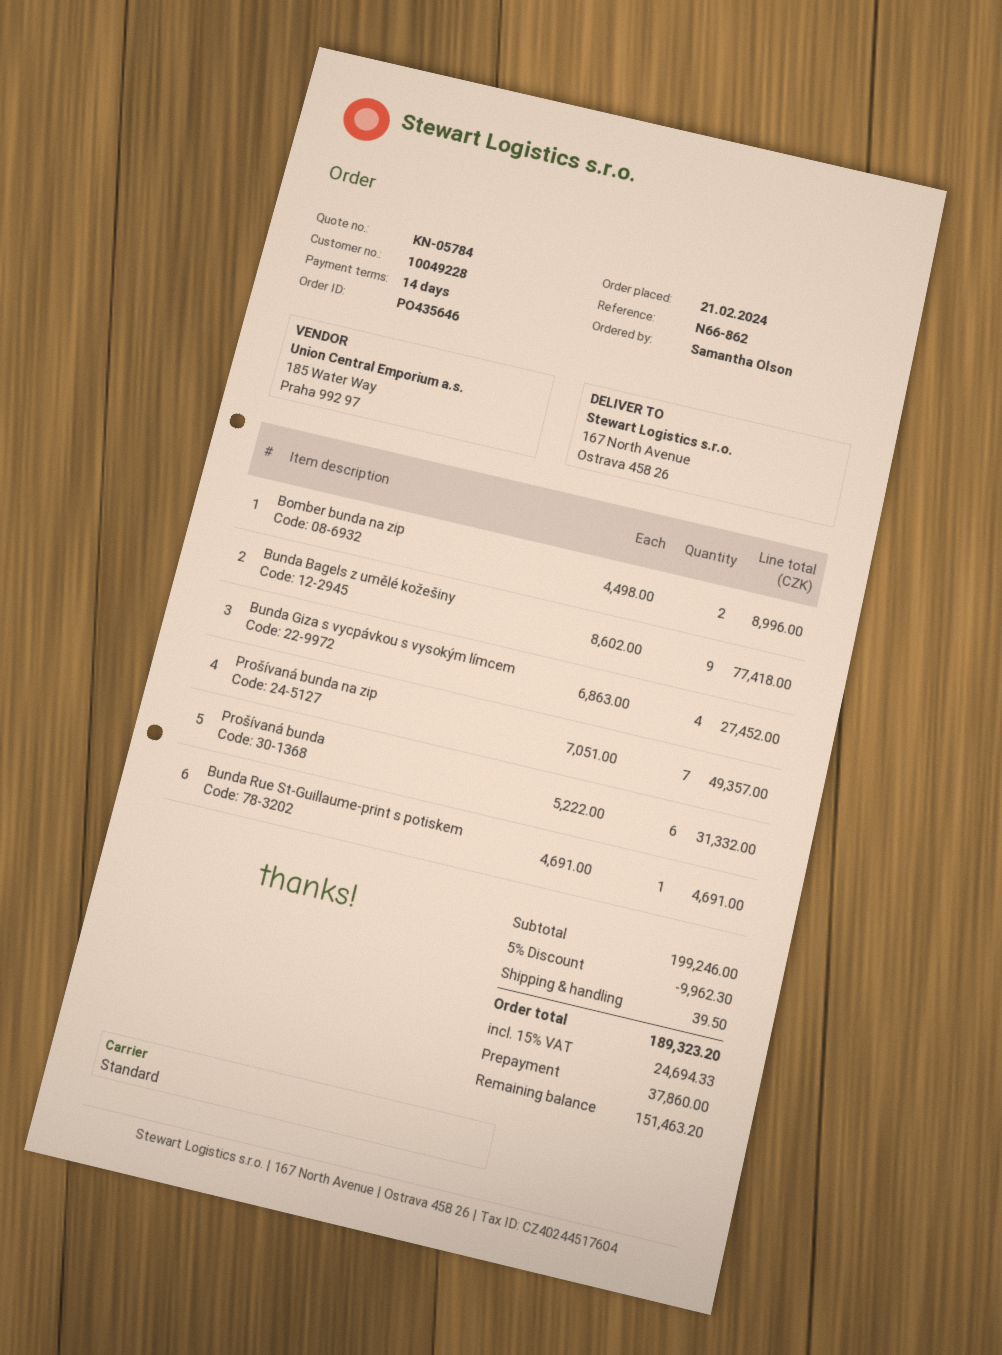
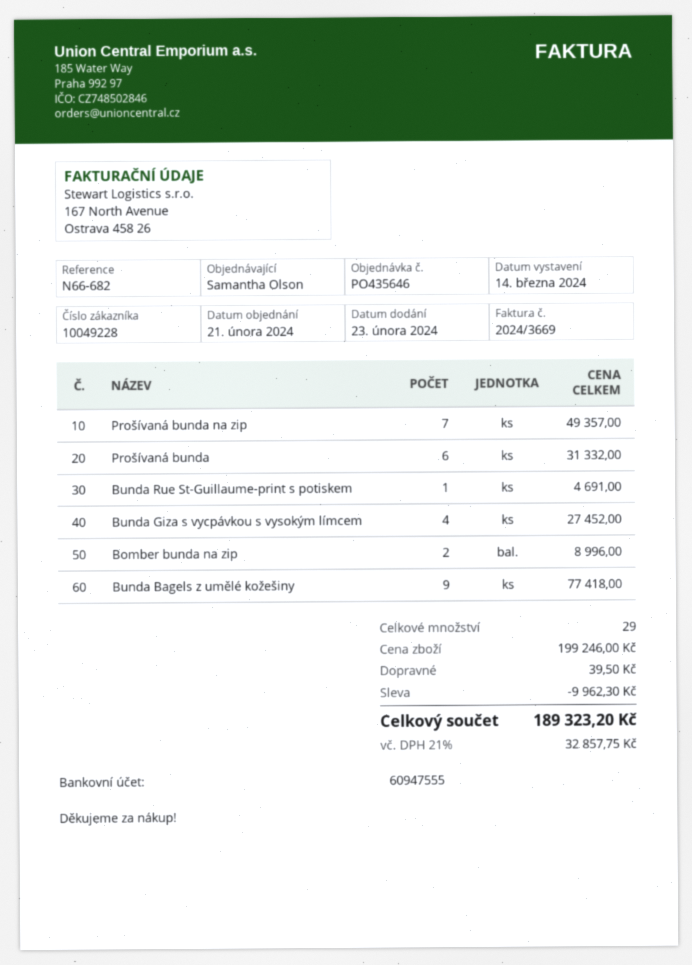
reference: N66-862 -> N66-682
tax: 15% = 24694.33 -> 21% = 32857.75

